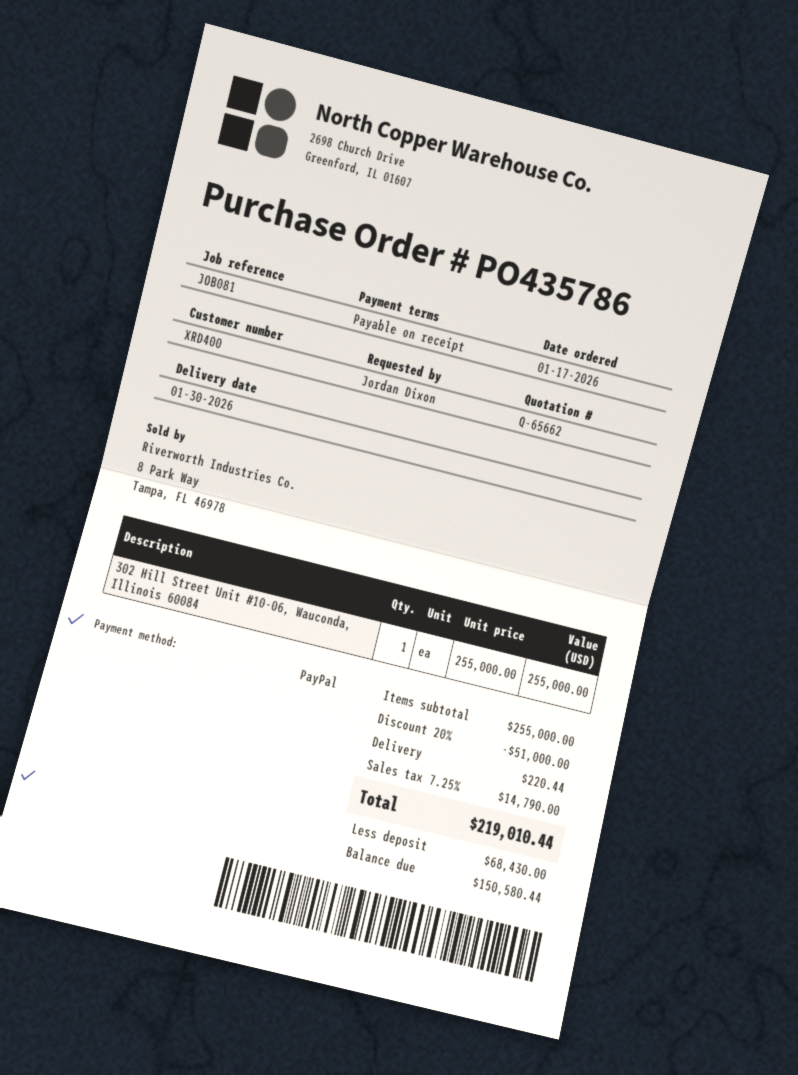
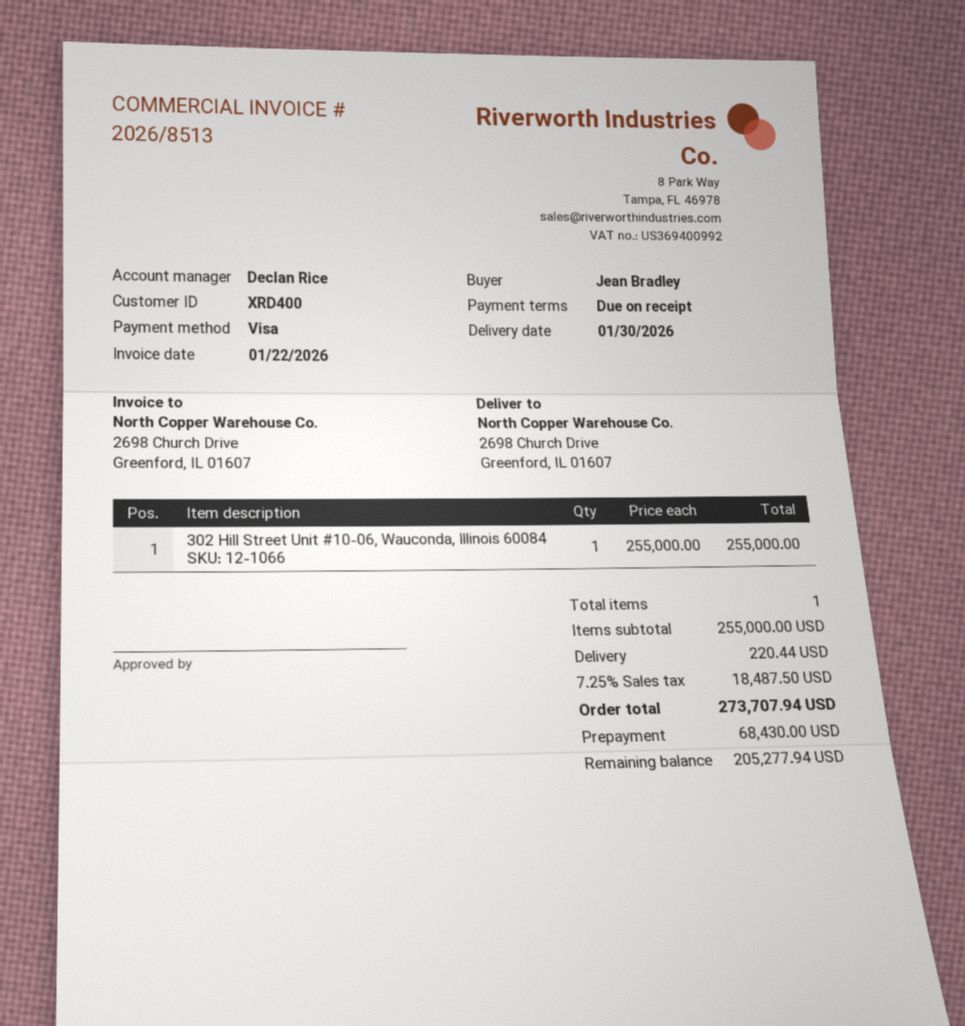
ordered by: Jordan Dixon -> Jean Bradley
payment method: PayPal -> Visa
discount: 20% = 51000.00 -> none
tax: 7.25% = 14790.00 -> 7.25% = 18487.50
total: 219010.44 -> 273707.94
balance: 150580.44 -> 205277.94

